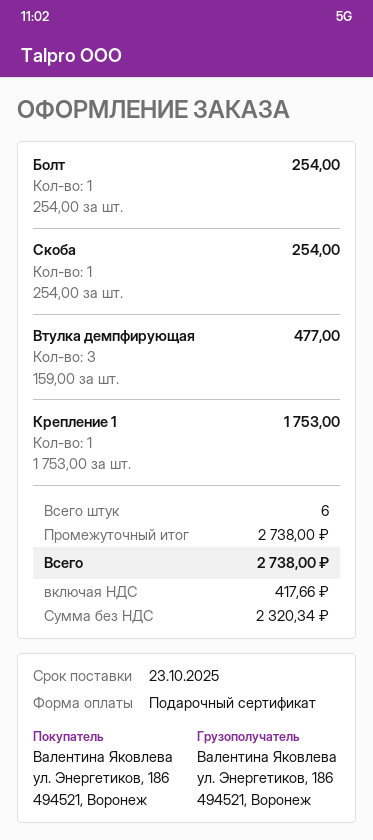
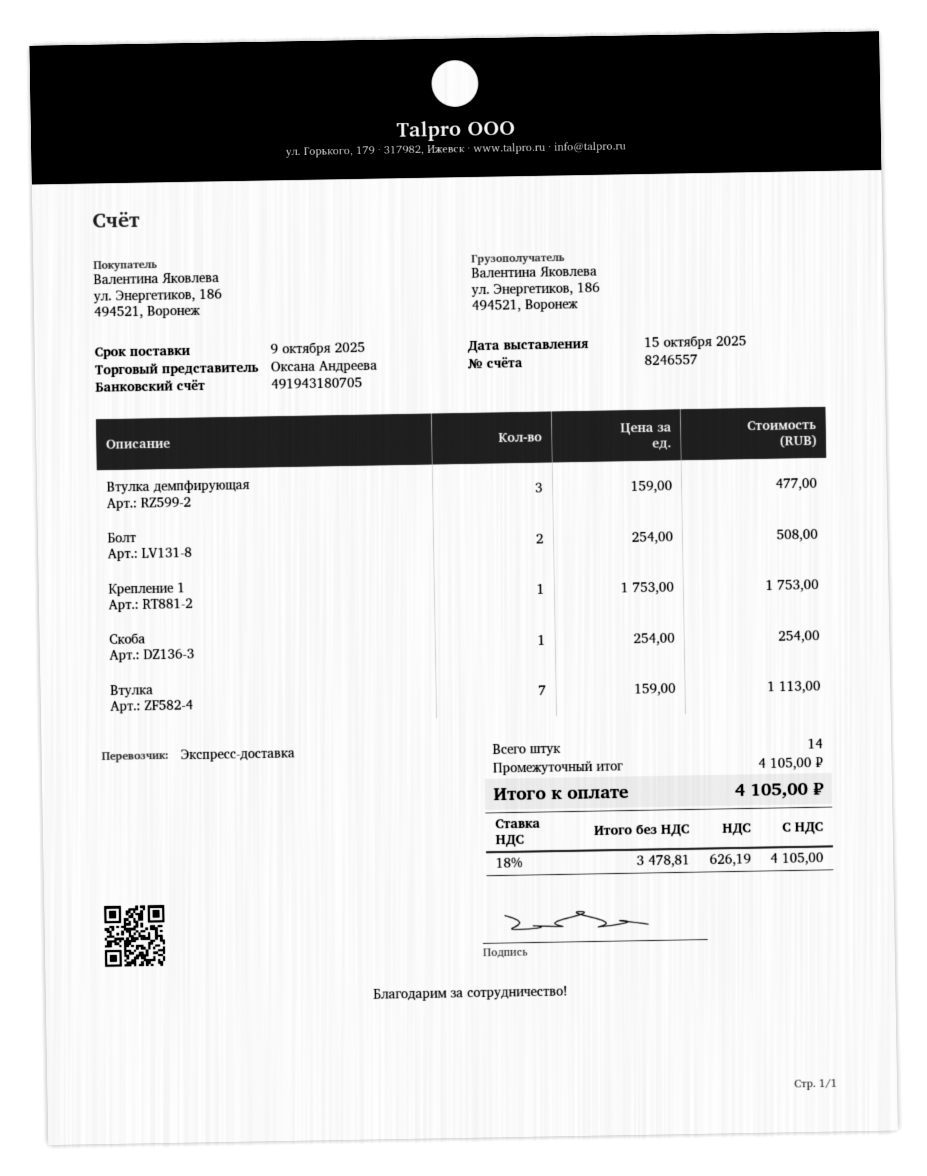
delivery date: 2025-10-23 -> 2025-10-09
Болт: 1 x 254.00 = 254.00 -> 2 x 254.00 = 508.00
Втулка: none -> 7 x 159.00 = 1113.00
total quantity: 6 -> 14
subtotal: 2738.00 -> 4105.00
net: 2320.34 -> 3478.81
tax: 417.66 -> 626.19
total: 2738.00 -> 4105.00

